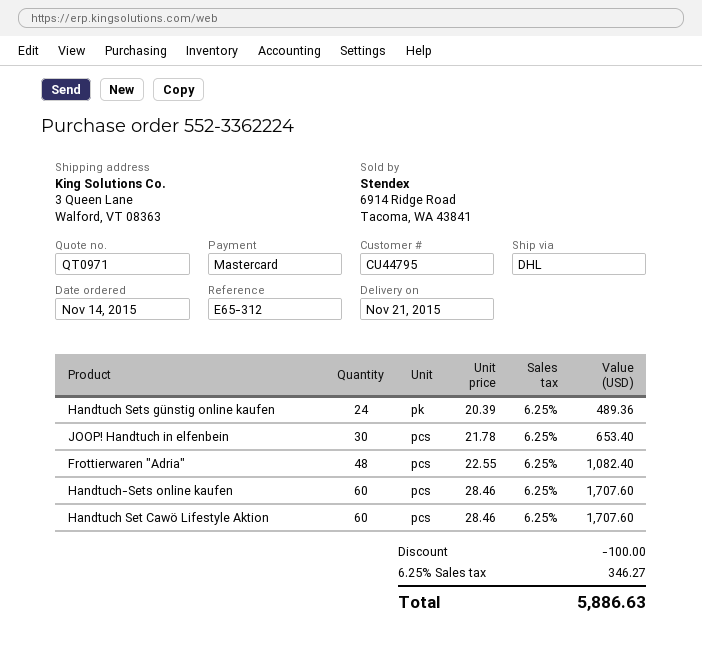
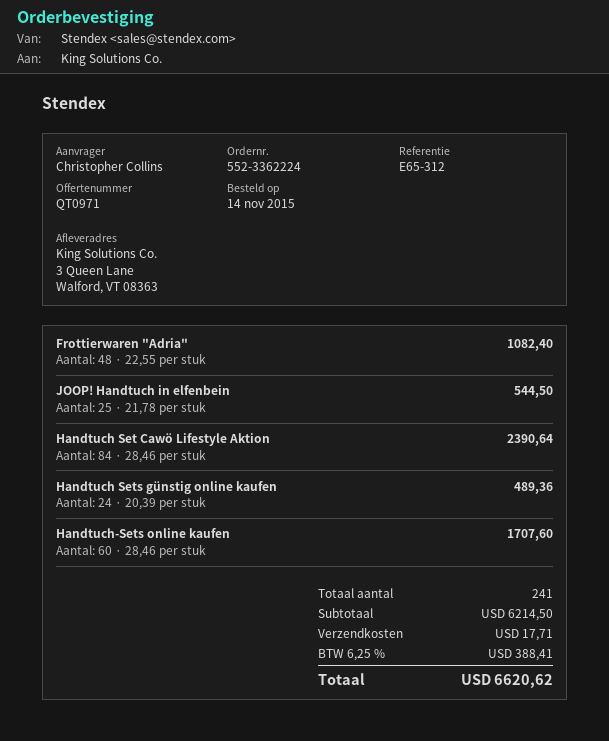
JOOP! Handtuch in elfenbein: 30 x 21.78 = 653.40 -> 25 x 21.78 = 544.50
Handtuch Set Cawö Lifestyle Aktion: 60 x 28.46 = 1707.60 -> 84 x 28.46 = 2390.64
discount: 100.00 -> none
shipping: none -> 17.71
tax: 6.25% = 346.27 -> 6.25% = 388.41
total: 5886.63 -> 6620.62

